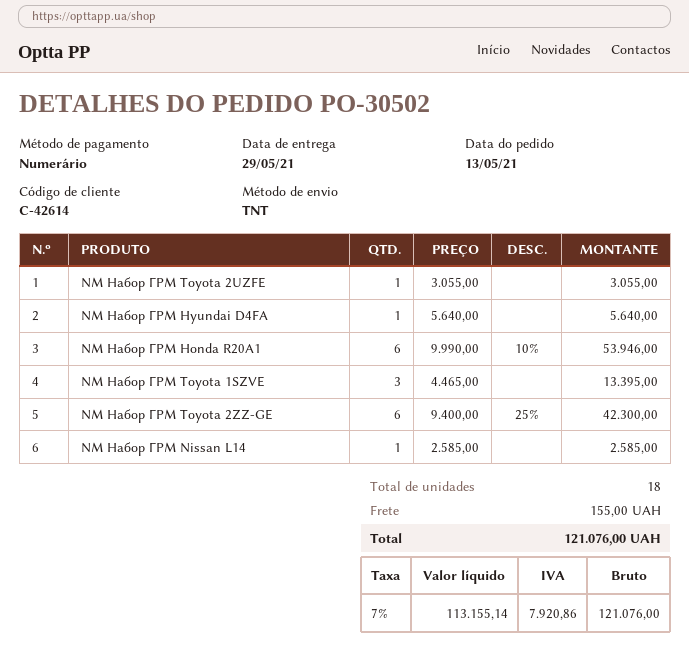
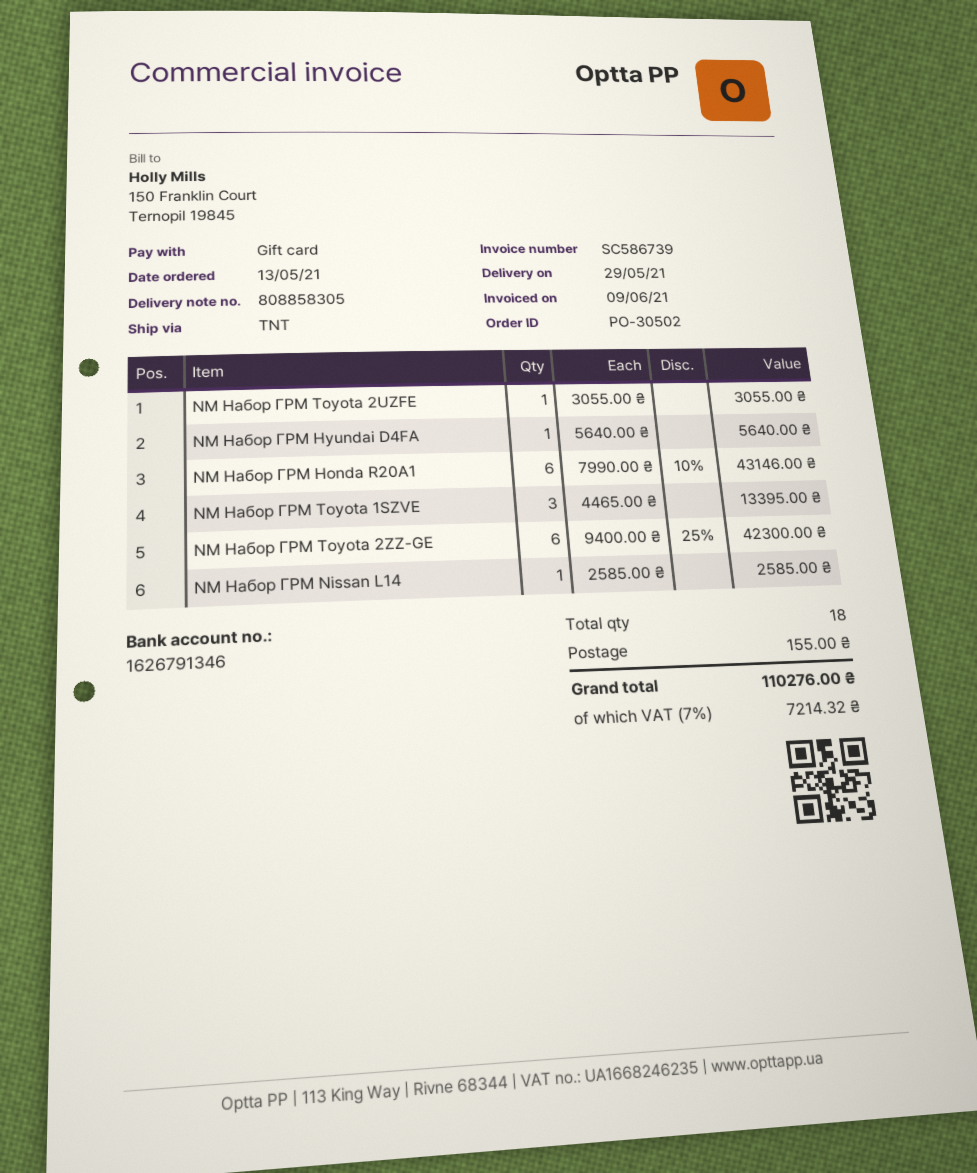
payment method: cash -> gift card
NM Набор ГРМ Honda R20A1: 6 x 9990.00 - 10% = 53946.00 -> 6 x 7990.00 - 10% = 43146.00
tax: 7% = 7920.86 -> 7% = 7214.32
total: 121076.00 -> 110276.00

